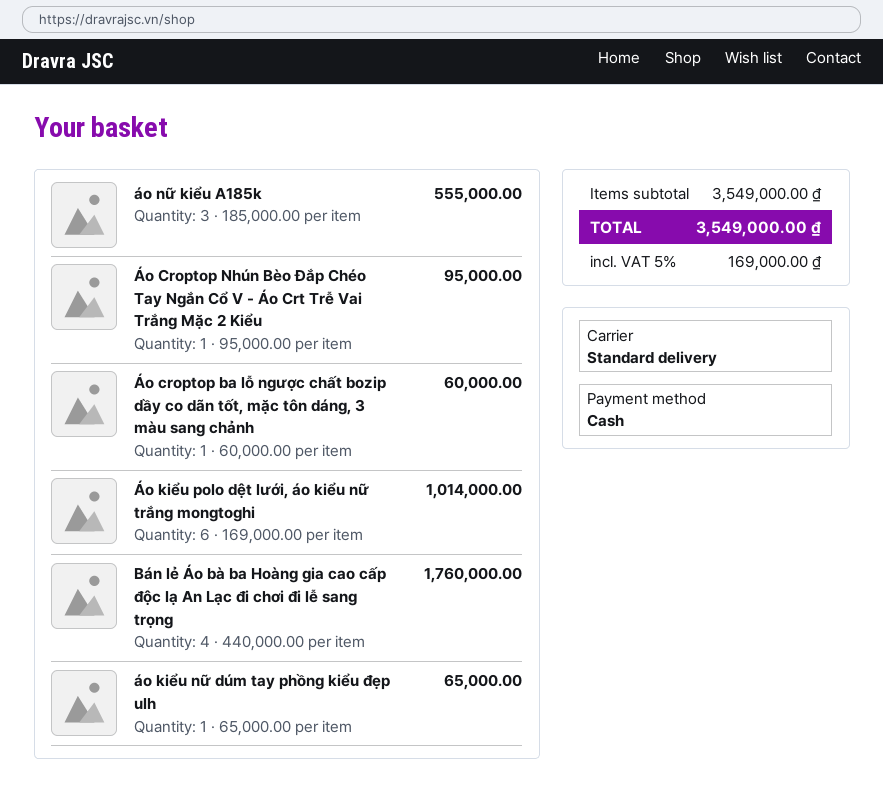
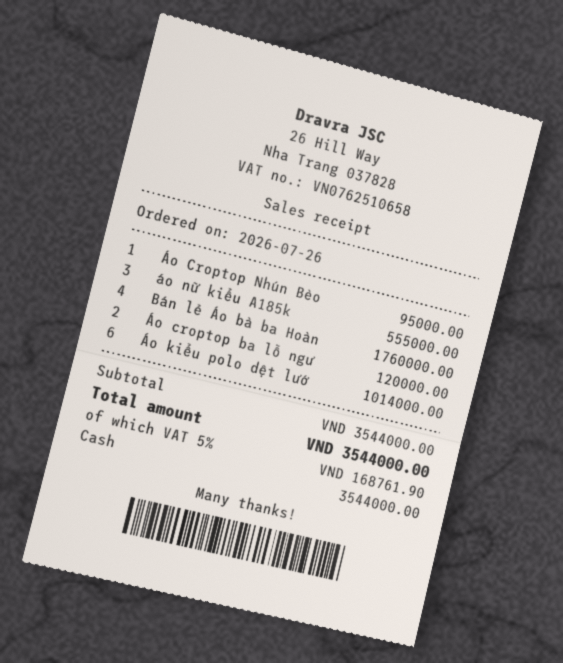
Áo croptop ba lỗ ngược chất bozip dầy co dãn tốt, mặc tôn dáng, 3 màu sang chảnh: 1 for 60000.00 -> 2 for 120000.00
áo kiểu nữ dúm tay phồng kiểu đẹp ulh: 1 for 65000.00 -> none
subtotal: 3549000.00 -> 3544000.00
tax: 5% = 169000.00 -> 5% = 168761.90
total: 3549000.00 -> 3544000.00

